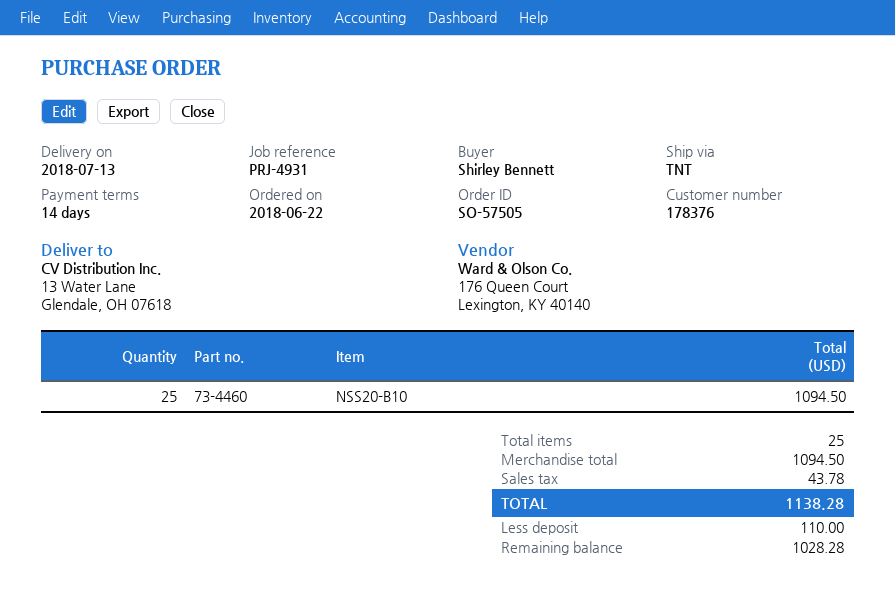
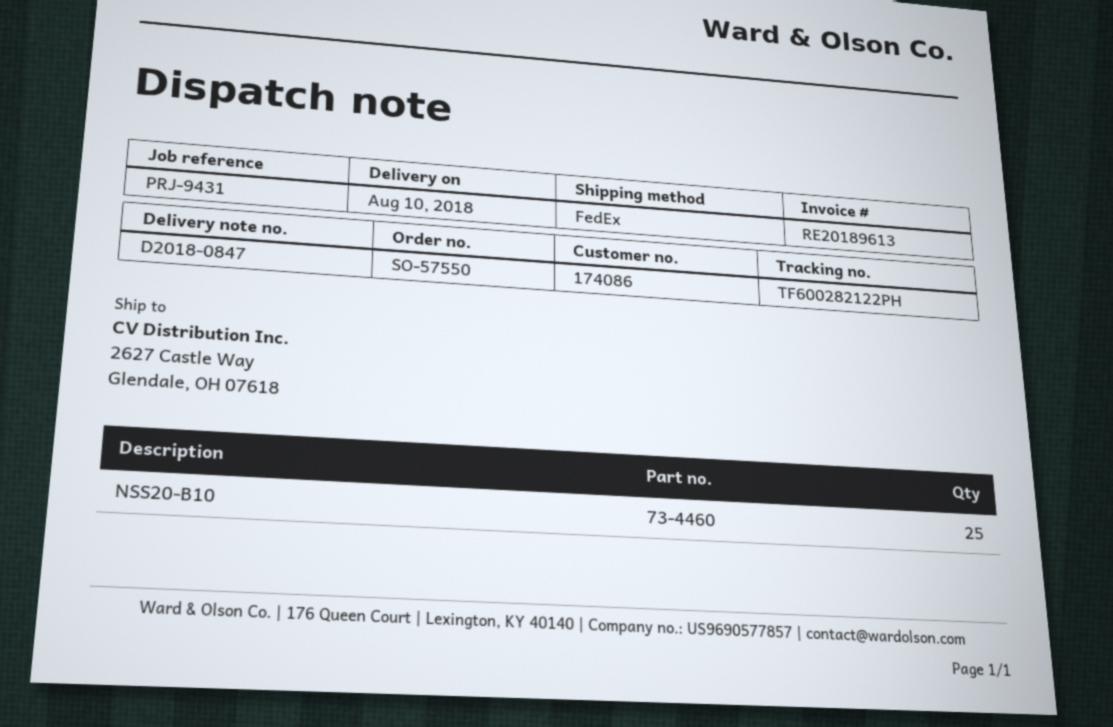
order number: SO-57505 -> SO-57550
delivery date: 2018-07-13 -> 2018-08-10
customer number: 178376 -> 174086
reference: PRJ-4931 -> PRJ-9431
shipping method: TNT -> FedEx
ship to: 13 Water Lane, Glendale, OH 07618 -> 2627 Castle Way, Glendale, OH 07618

